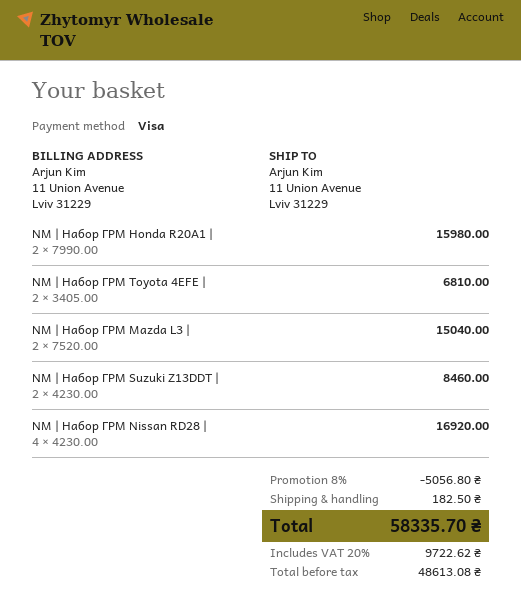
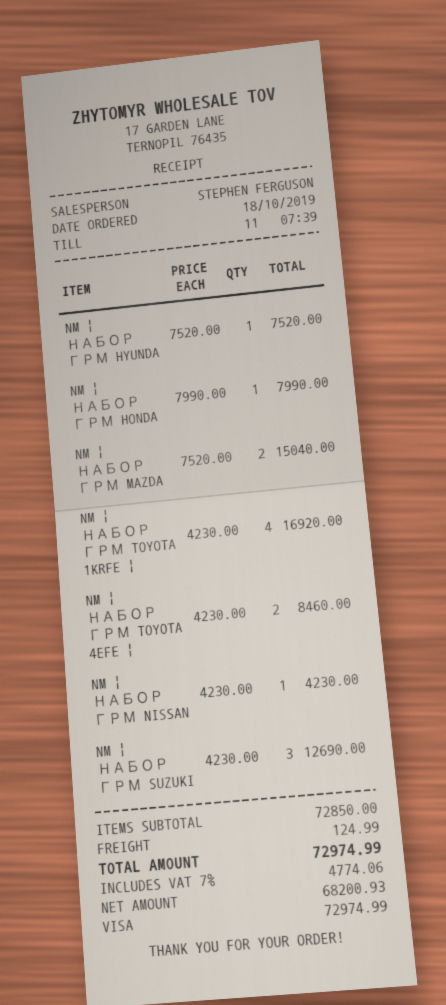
NM | Набор ГРМ Honda R20A1 |: 2 x 7990.00 = 15980.00 -> 1 x 7990.00 = 7990.00
NM | Набор ГРМ Toyota 4EFE |: 2 x 3405.00 = 6810.00 -> 2 x 4230.00 = 8460.00
NM | Набор ГРМ Suzuki Z13DDT |: 2 x 4230.00 = 8460.00 -> 3 x 4230.00 = 12690.00
NM | Набор ГРМ Nissan RD28 |: 4 x 4230.00 = 16920.00 -> 1 x 4230.00 = 4230.00
NM | НАБОР ГРМ HYUNDA: none -> 1 x 7520.00 = 7520.00
NM | НАБОР ГРМ TOYOTA 1KRFE |: none -> 4 x 4230.00 = 16920.00
discount: 8% = 5056.80 -> none
shipping: 182.50 -> 124.99
net: 48613.08 -> 68200.93
tax: 20% = 9722.62 -> 7% = 4774.06
total: 58335.70 -> 72974.99

